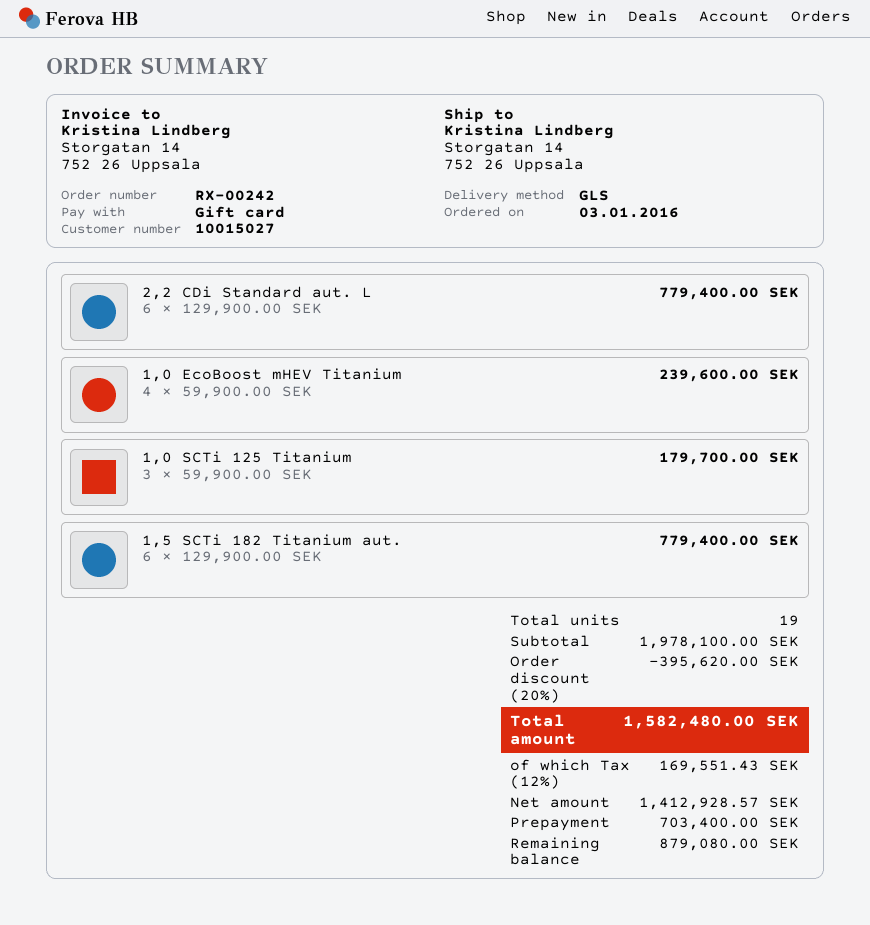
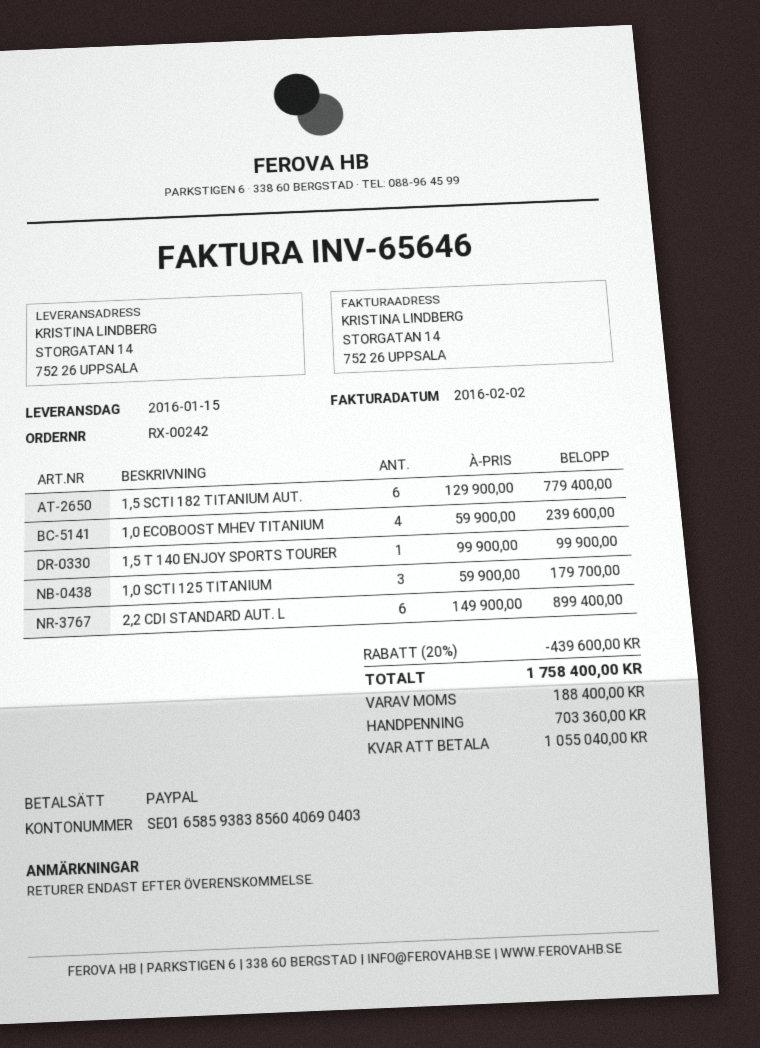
payment method: gift card -> PayPal
2,2 CDi Standard aut. L: 6 x 129900.00 = 779400.00 -> 6 x 149900.00 = 899400.00
1,5 T 140 ENJOY SPORTS TOURER: none -> 1 x 99900.00 = 99900.00
discount: 20% = 395620.00 -> 20% = 439600.00
tax: 169551.43 -> 188400.00
total: 1582480.00 -> 1758400.00
deposit: 703400.00 -> 703360.00
balance: 879080.00 -> 1055040.00

